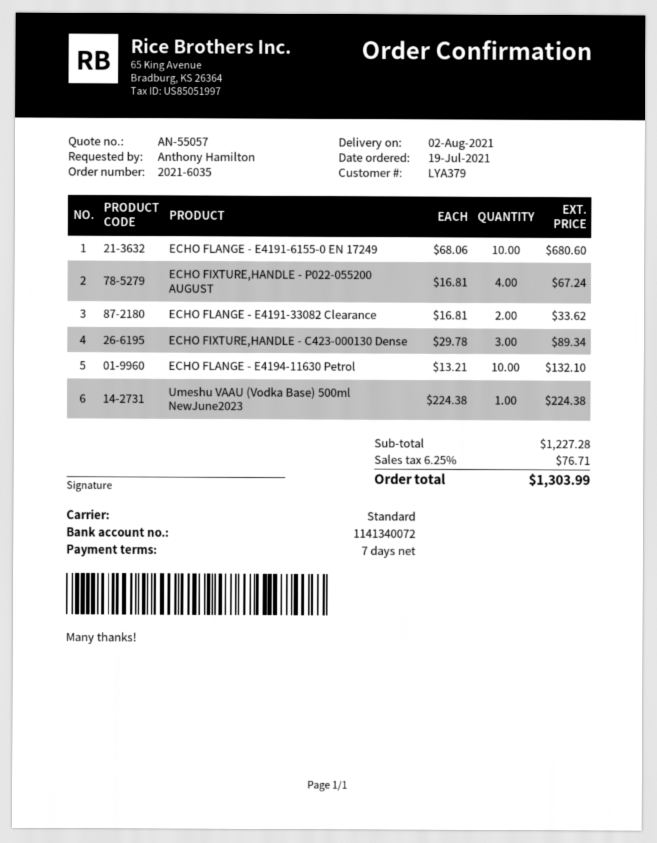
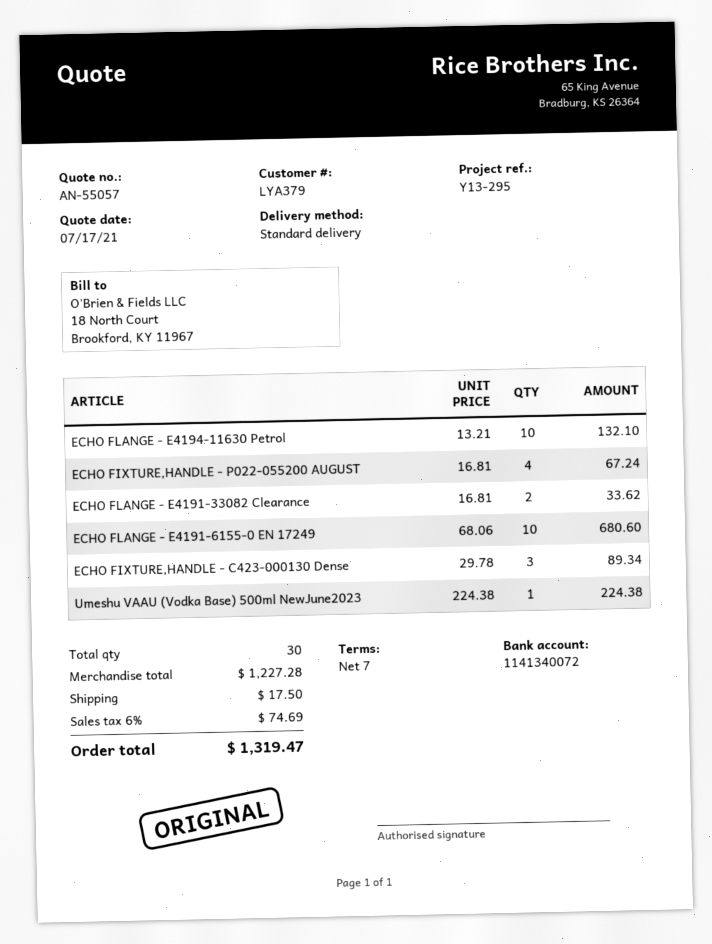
shipping: none -> 17.50
tax: 6.25% = 76.71 -> 6% = 74.69
total: 1303.99 -> 1319.47

